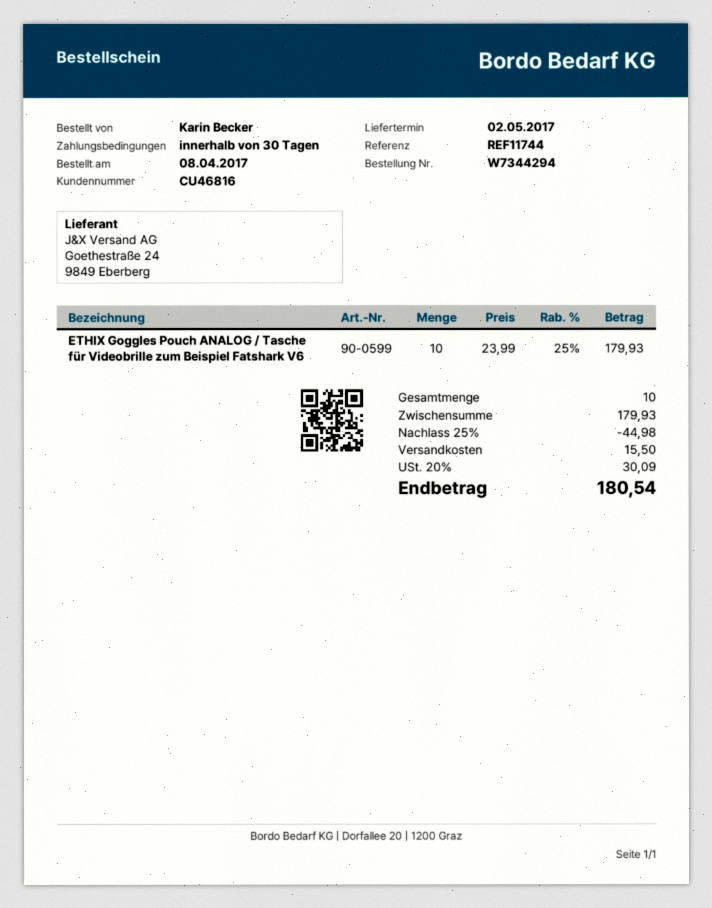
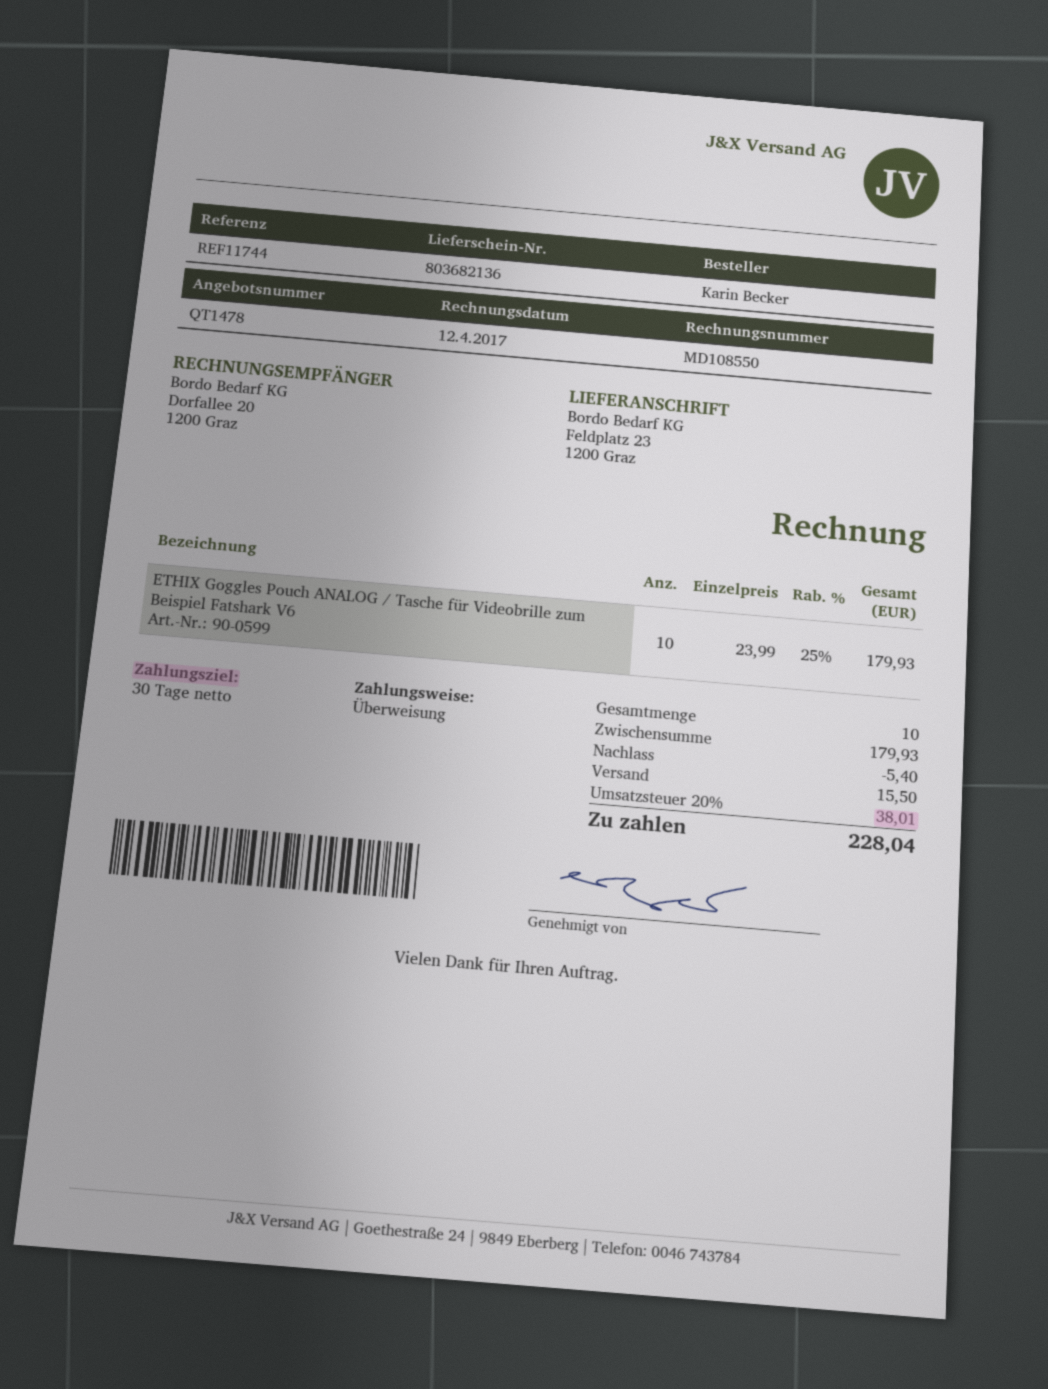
discount: 44.98 -> 5.40
tax: 20% = 30.09 -> 20% = 38.01
total: 180.54 -> 228.04

